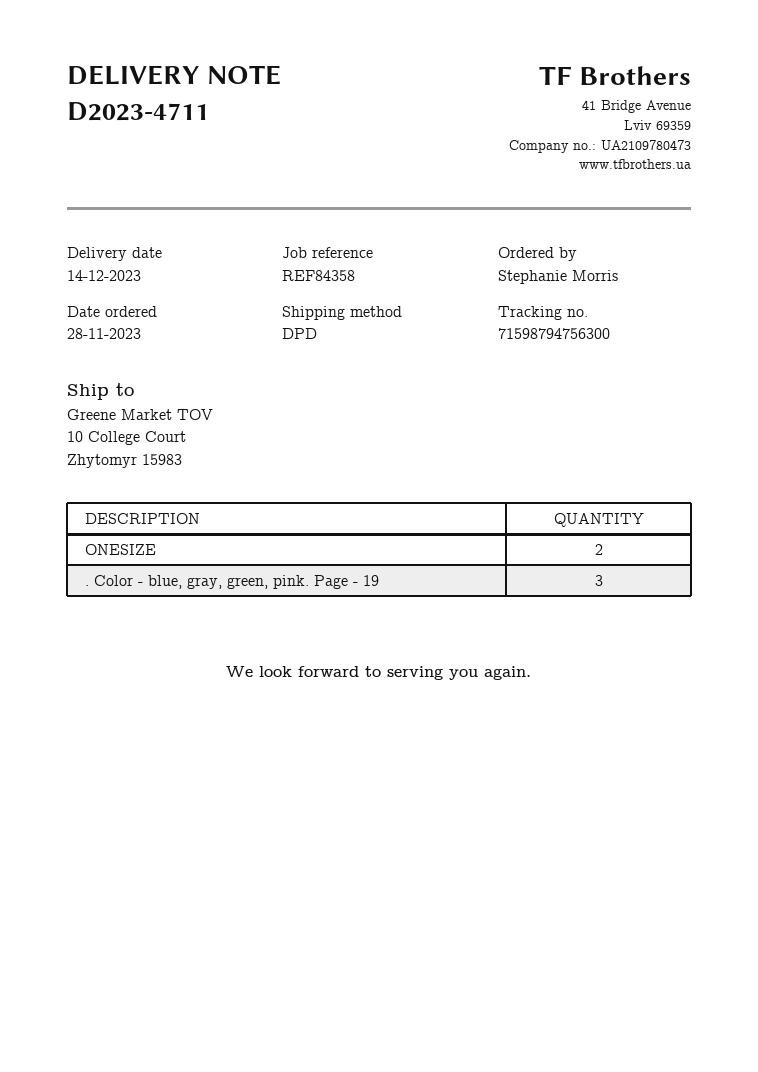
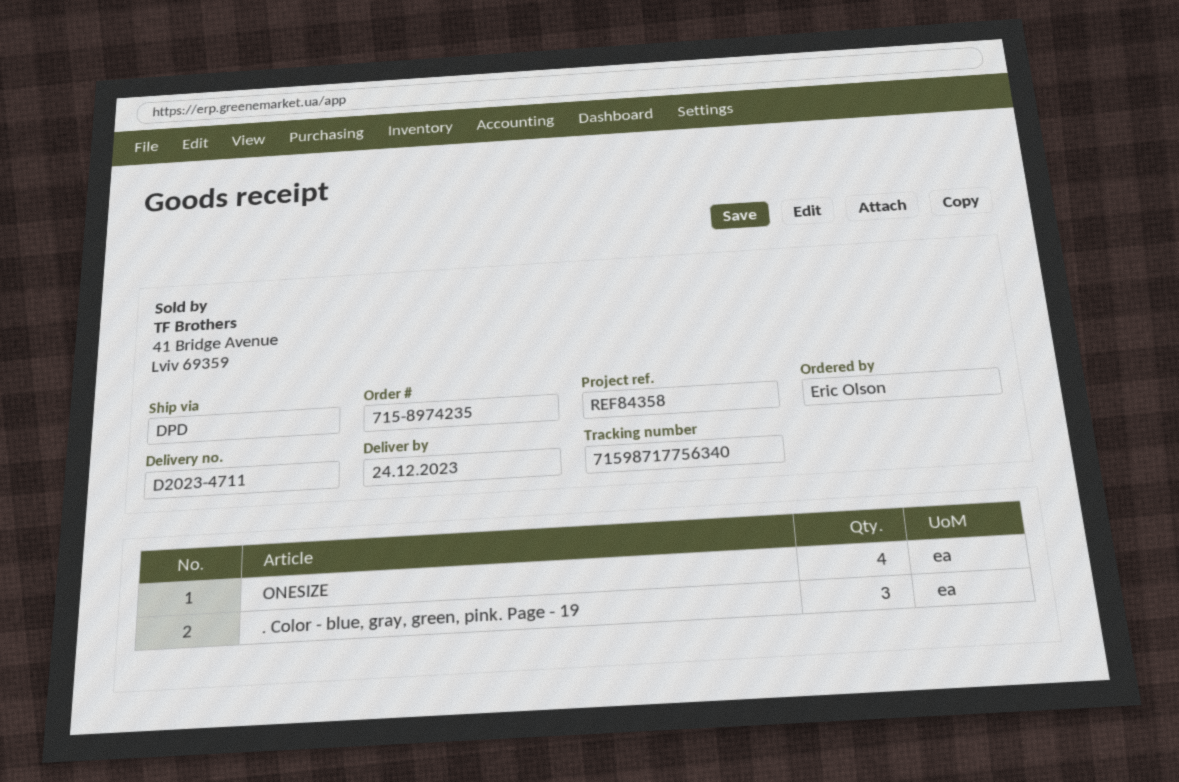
delivery date: 2023-12-14 -> 2023-12-24
ordered by: Stephanie Morris -> Eric Olson
tracking number: 71598794756300 -> 71598717756340
ONESIZE: 2 -> 4

